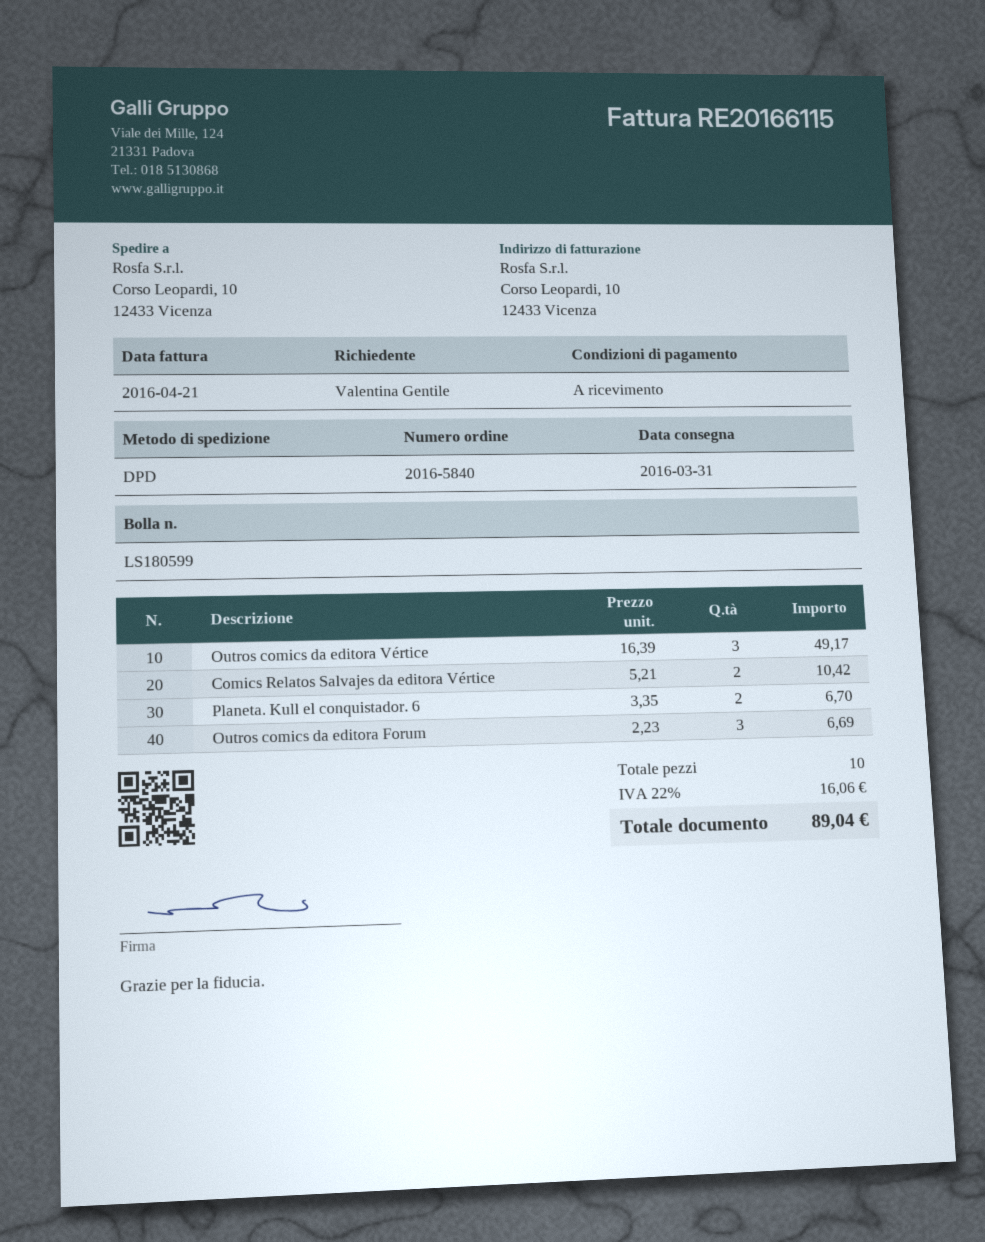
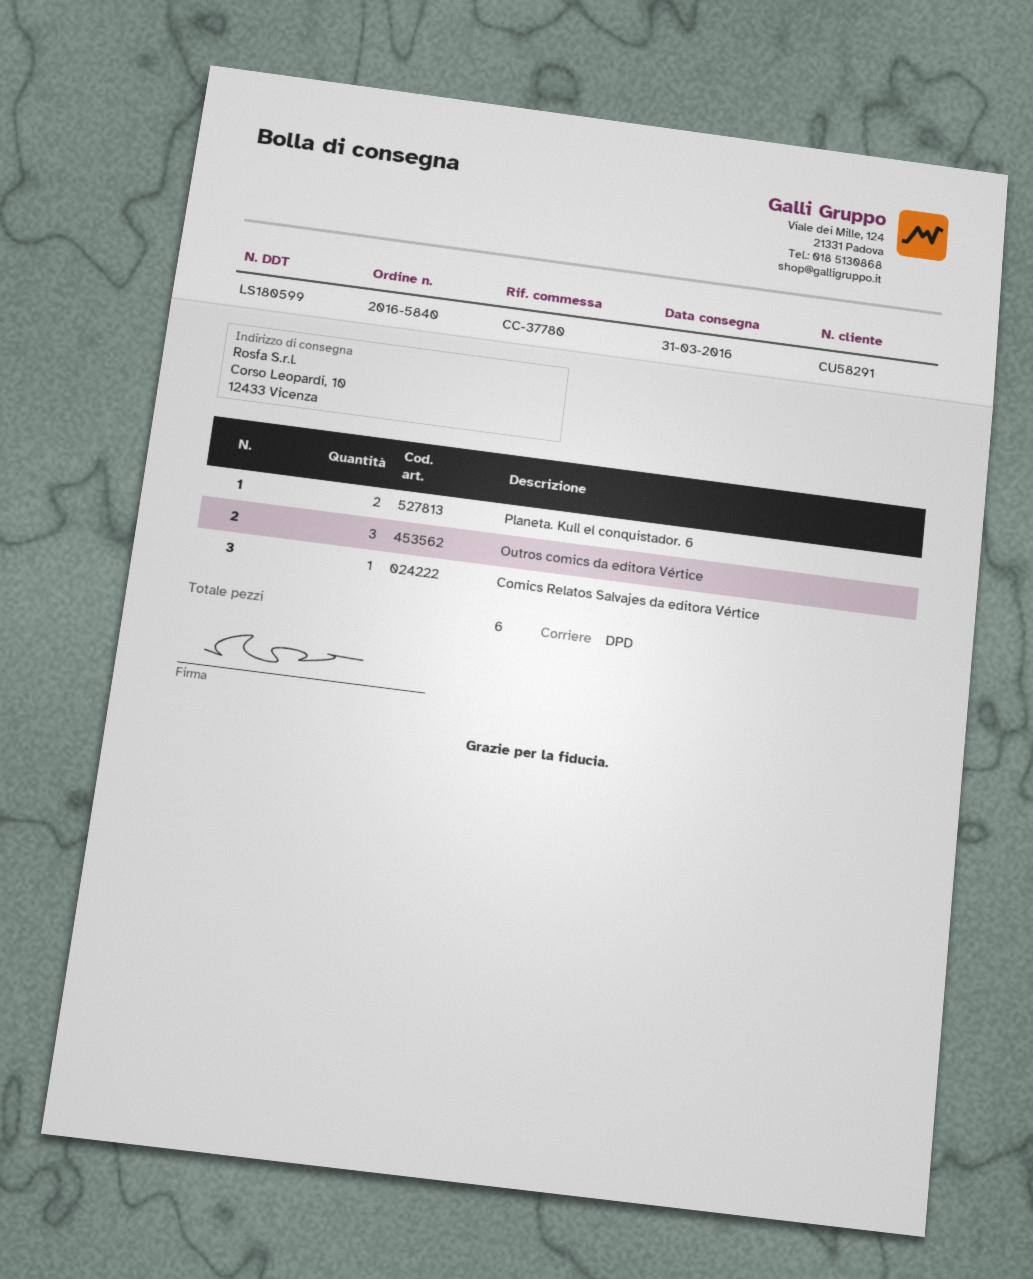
Comics Relatos Salvajes da editora Vértice: 2 -> 1
Outros comics da editora Forum: 3 -> none
total quantity: 10 -> 6

